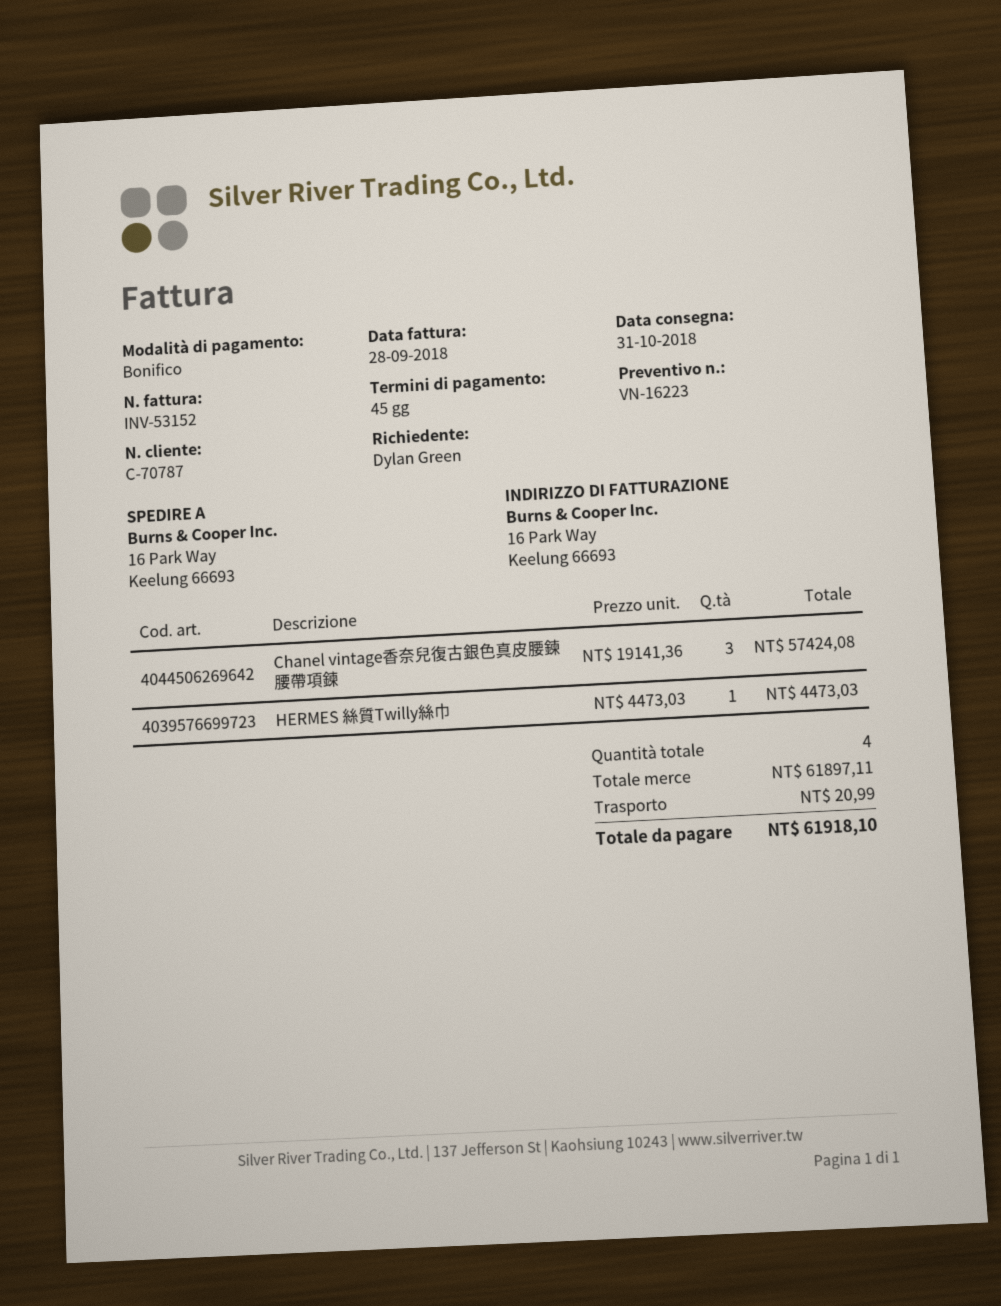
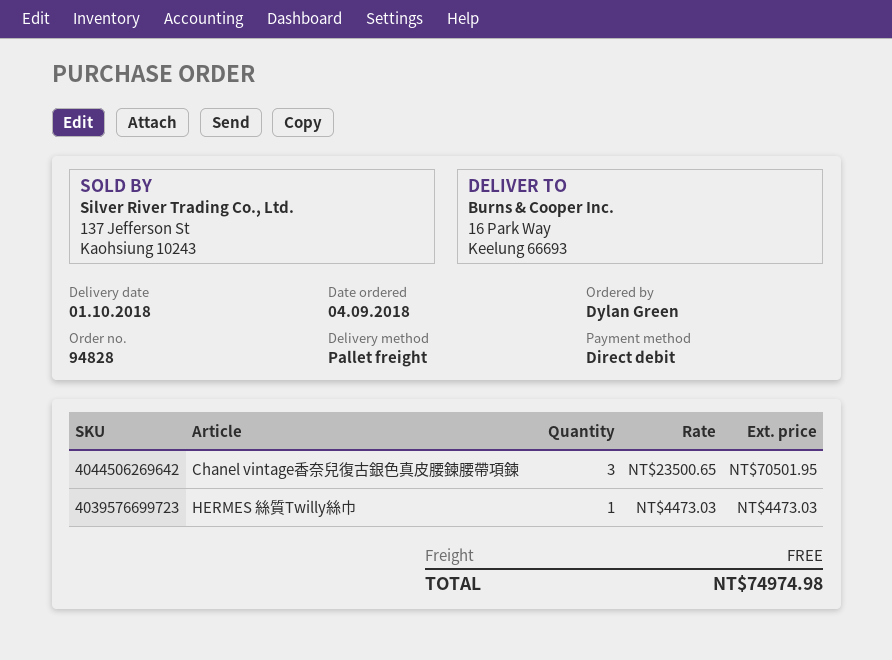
delivery date: 2018-10-31 -> 2018-10-01
payment method: bank transfer -> direct debit
Chanel vintage香奈兒復古銀色真皮腰鍊腰帶項鍊: 3 x 19141.36 = 57424.08 -> 3 x 23500.65 = 70501.95
shipping: 20.99 -> 0.00
total: 61918.10 -> 74974.98

